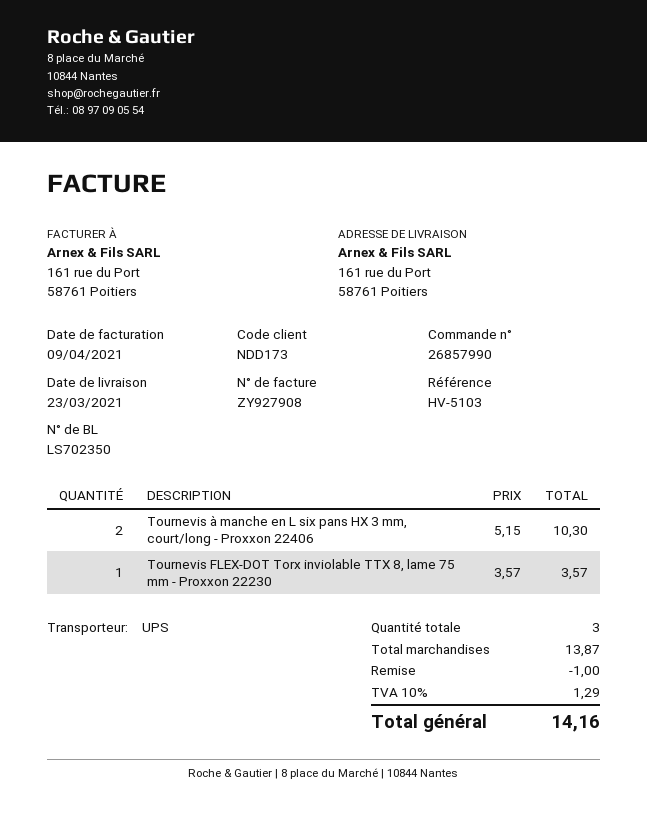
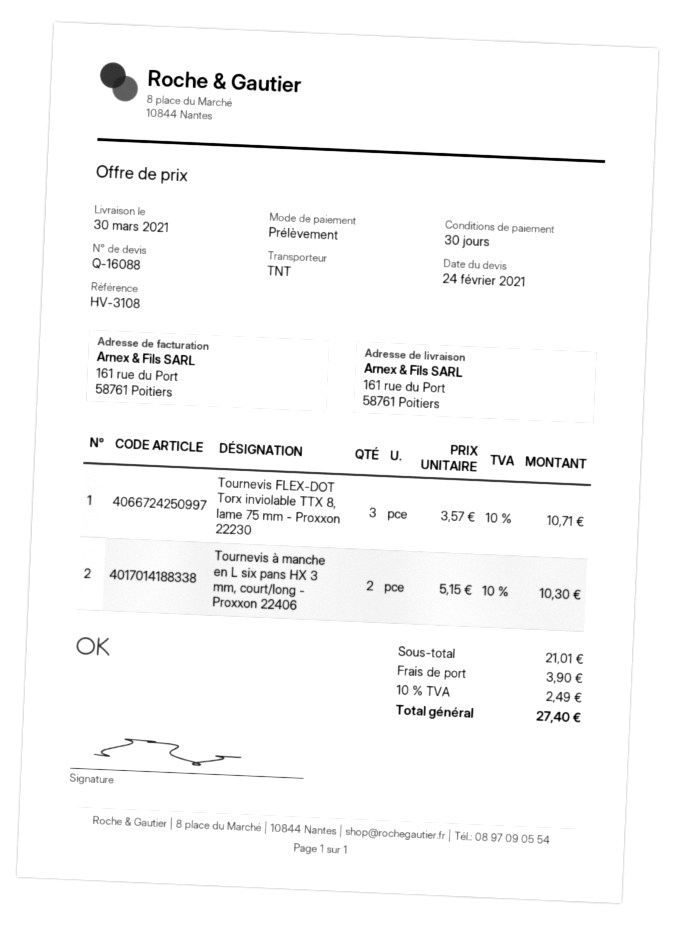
delivery date: 2021-03-23 -> 2021-03-30
reference: HV-5103 -> HV-3108
shipping method: UPS -> TNT
Tournevis FLEX-DOT Torx inviolable TTX 8, lame 75 mm - Proxxon 22230: 1 x 3.57 = 3.57 -> 3 x 3.57 = 10.71
subtotal: 13.87 -> 21.01
discount: 1.00 -> none
shipping: none -> 3.90
tax: 10% = 1.29 -> 10% = 2.49
total: 14.16 -> 27.40

